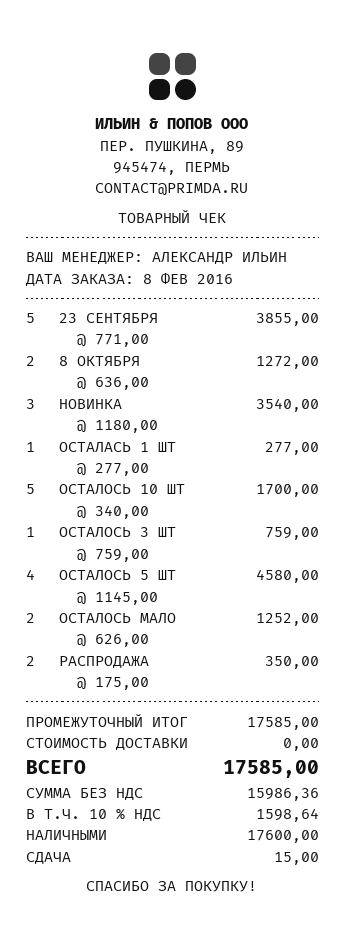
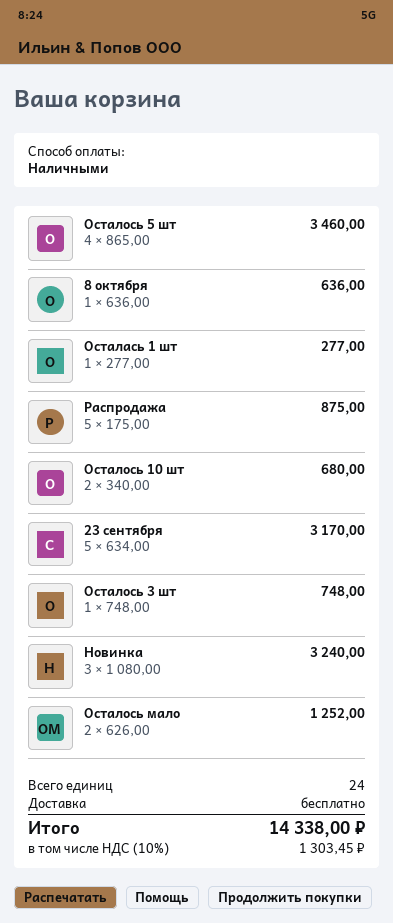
23 СЕНТЯБРЯ: 5 x 771.00 = 3855.00 -> 5 x 634.00 = 3170.00
8 ОКТЯБРЯ: 2 x 636.00 = 1272.00 -> 1 x 636.00 = 636.00
НОВИНКА: 3 x 1180.00 = 3540.00 -> 3 x 1080.00 = 3240.00
ОСТАЛОСЬ 10 ШТ: 5 x 340.00 = 1700.00 -> 2 x 340.00 = 680.00
ОСТАЛОСЬ 3 ШТ: 1 x 759.00 = 759.00 -> 1 x 748.00 = 748.00
ОСТАЛОСЬ 5 ШТ: 4 x 1145.00 = 4580.00 -> 4 x 865.00 = 3460.00
РАСПРОДАЖА: 2 x 175.00 = 350.00 -> 5 x 175.00 = 875.00
tax: 10% = 1598.64 -> 10% = 1303.45
total: 17585.00 -> 14338.00

